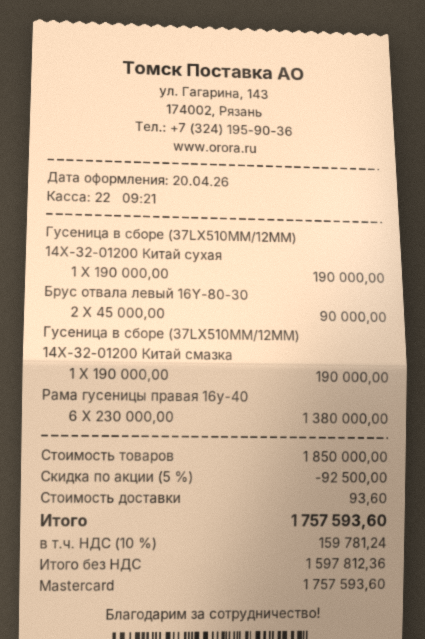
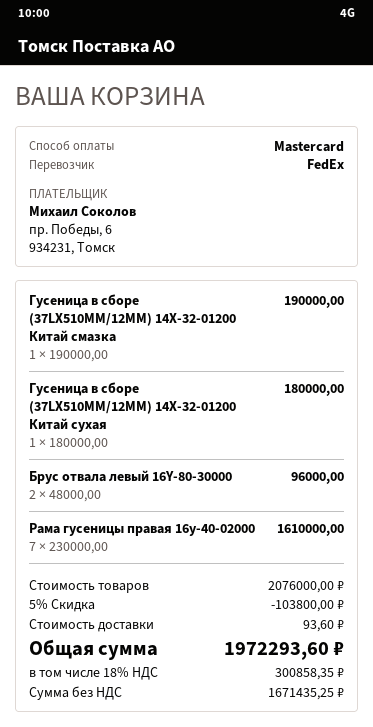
Гусеница в сборе (37LX510MM/12MM) 14X-32-01200 Китай сухая: 1 x 190000.00 = 190000.00 -> 1 x 180000.00 = 180000.00
Брус отвала левый 16Y-80-30: 2 x 45000.00 = 90000.00 -> 2 x 48000.00 = 96000.00
Рама гусеницы правая 16y-40: 6 x 230000.00 = 1380000.00 -> 7 x 230000.00 = 1610000.00
subtotal: 1850000.00 -> 2076000.00
discount: 5% = 92500.00 -> 5% = 103800.00
net: 1597812.36 -> 1671435.25
tax: 10% = 159781.24 -> 18% = 300858.35
total: 1757593.60 -> 1972293.60

